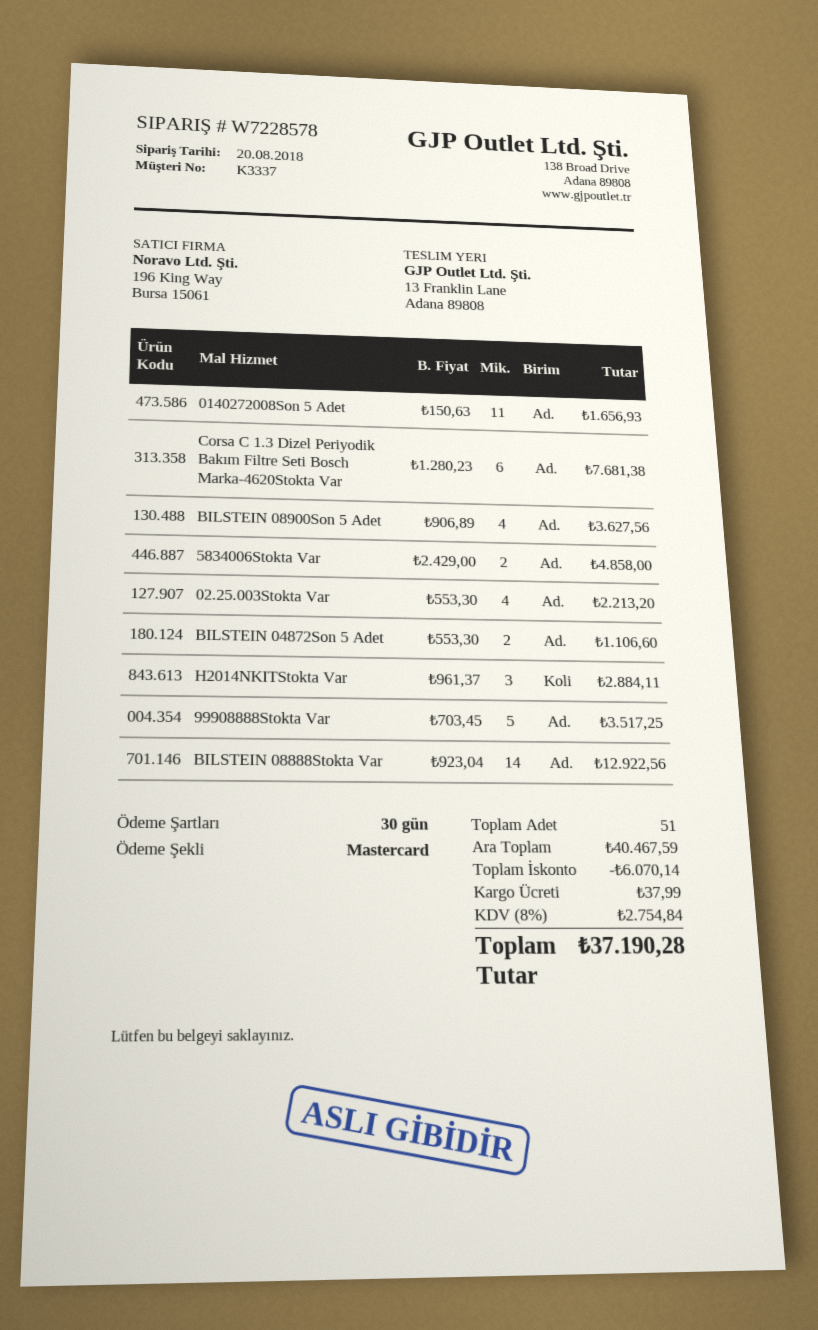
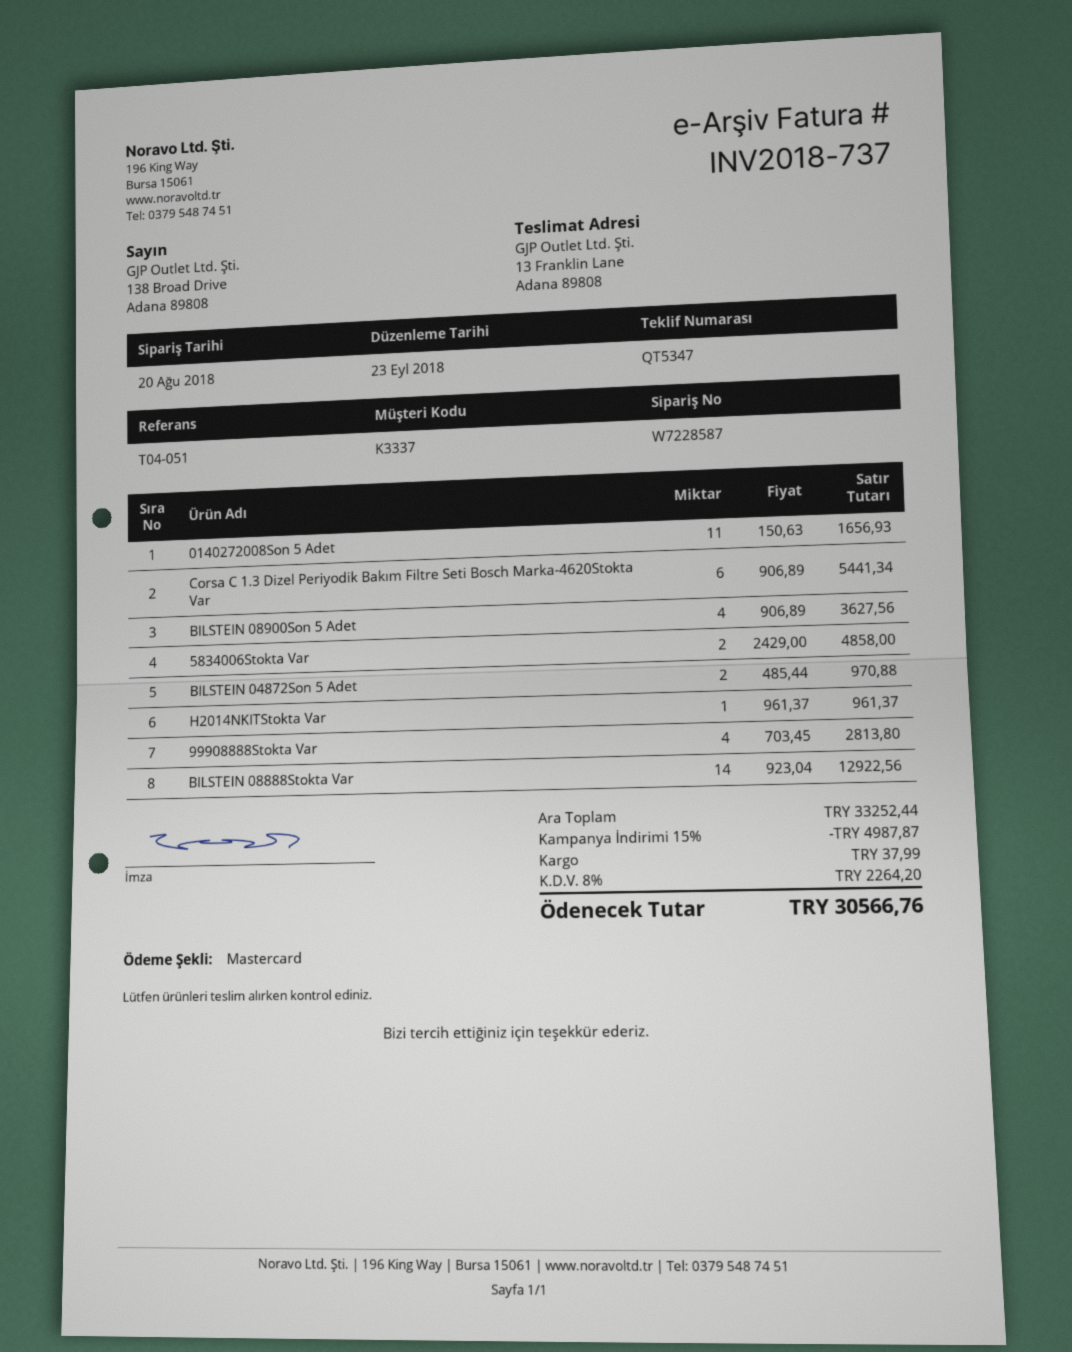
order number: W7228578 -> W7228587
Corsa C 1.3 Dizel Periyodik Bakım Filtre Seti Bosch Marka-4620Stokta Var: 6 x 1280.23 = 7681.38 -> 6 x 906.89 = 5441.34
02.25.003Stokta Var: 4 x 553.30 = 2213.20 -> none
BILSTEIN 04872Son 5 Adet: 2 x 553.30 = 1106.60 -> 2 x 485.44 = 970.88
H2014NKITStokta Var: 3 x 961.37 = 2884.11 -> 1 x 961.37 = 961.37
99908888Stokta Var: 5 x 703.45 = 3517.25 -> 4 x 703.45 = 2813.80
subtotal: 40467.59 -> 33252.44
discount: 6070.14 -> 4987.87
tax: 8% = 2754.84 -> 8% = 2264.20
total: 37190.28 -> 30566.76

